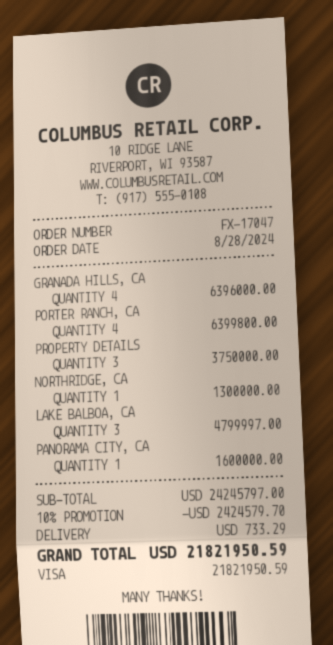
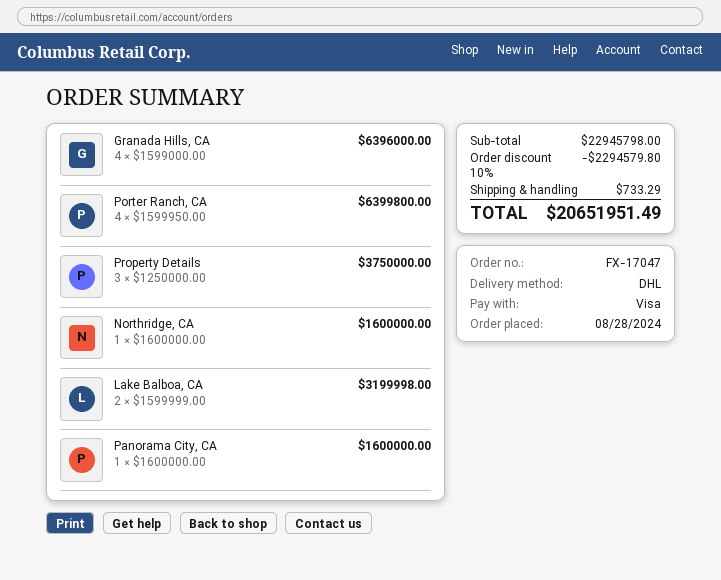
NORTHRIDGE, CA: 1 for 1300000.00 -> 1 for 1600000.00
LAKE BALBOA, CA: 3 for 4799997.00 -> 2 for 3199998.00
subtotal: 24245797.00 -> 22945798.00
discount: 10% = 2424579.70 -> 10% = 2294579.80
total: 21821950.59 -> 20651951.49

